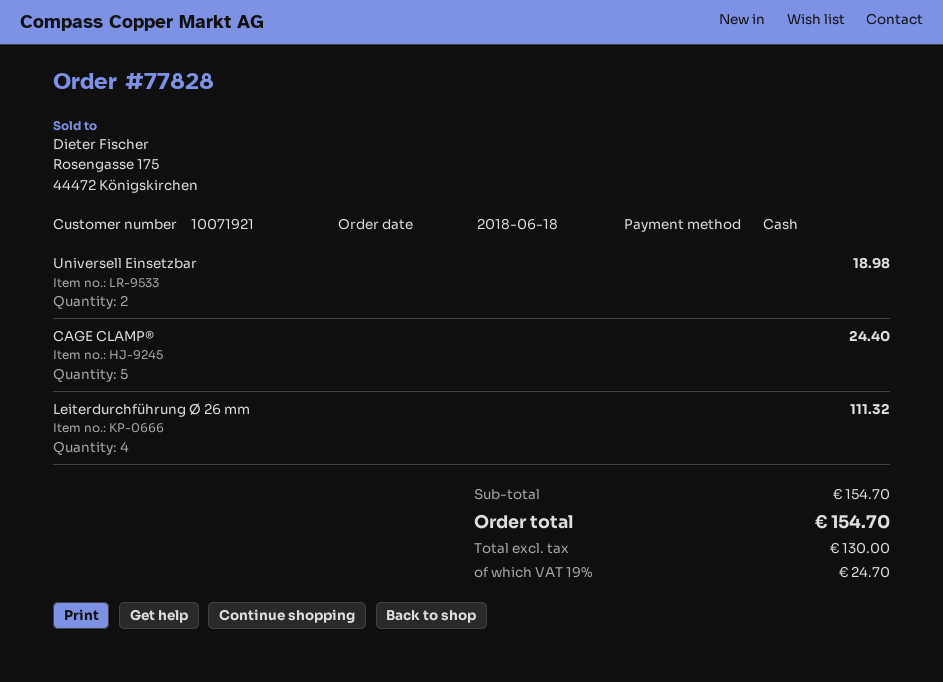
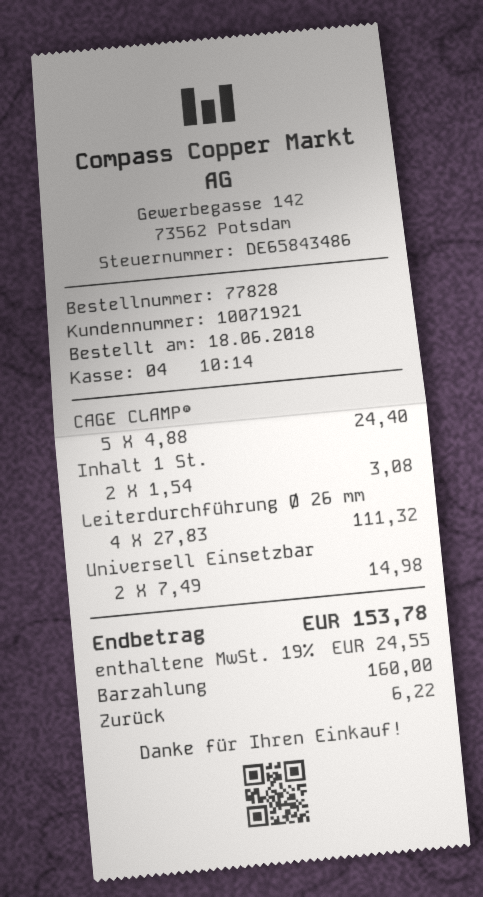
Universell Einsetzbar: 2 for 18.98 -> 2 for 14.98
Inhalt 1 St.: none -> 2 for 3.08
tax: 19% = 24.70 -> 19% = 24.55
total: 154.70 -> 153.78

